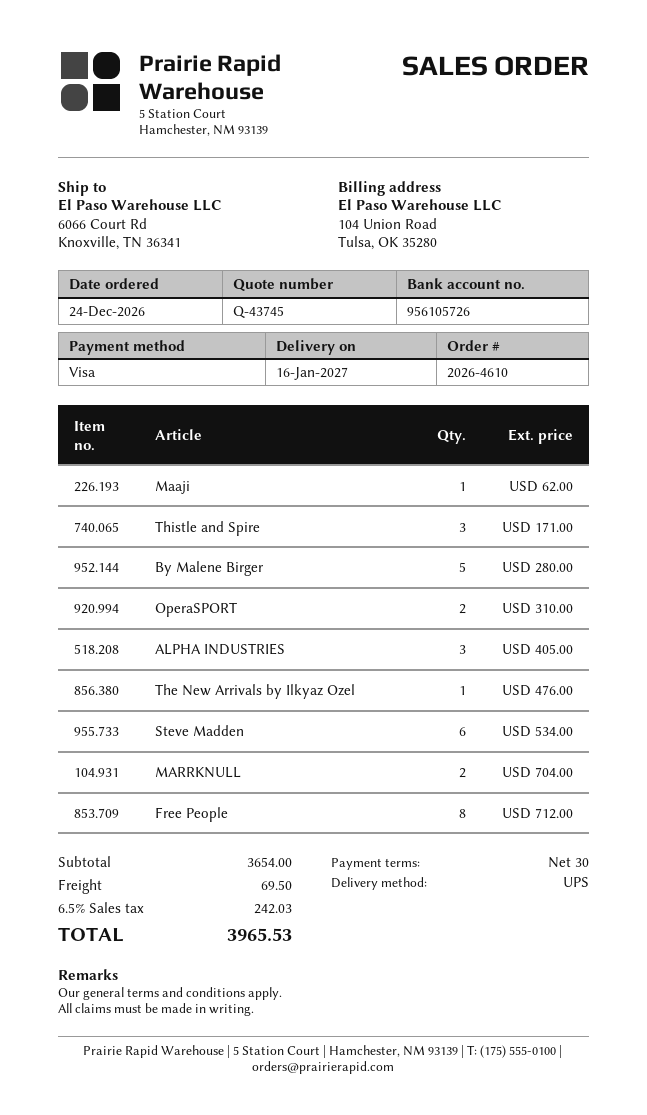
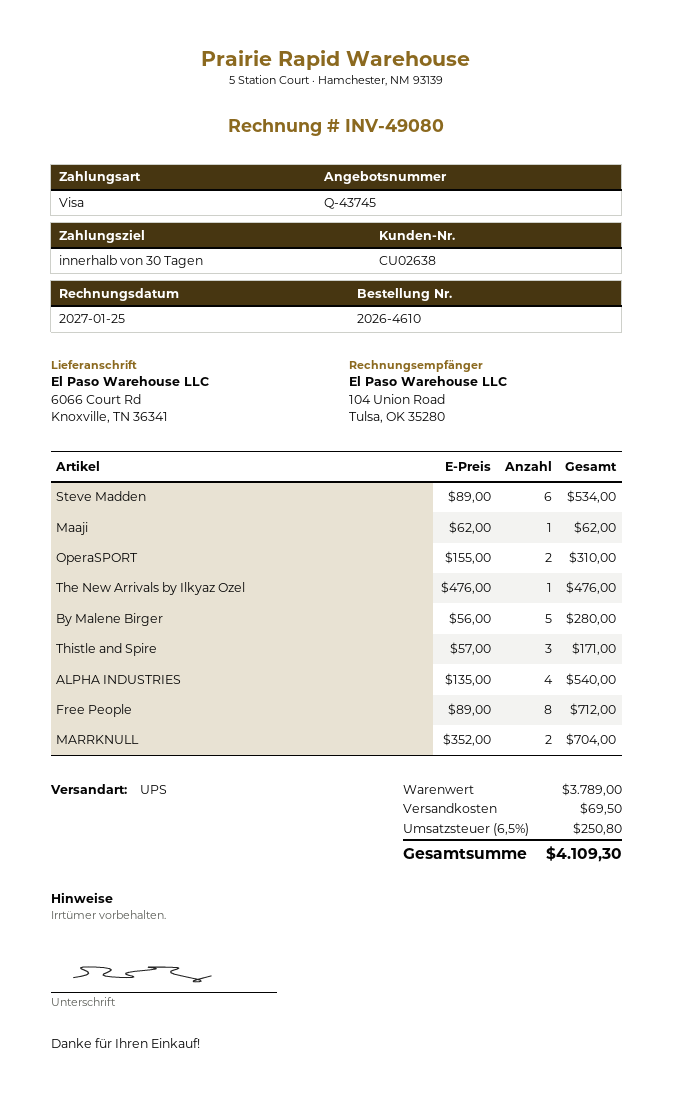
ALPHA INDUSTRIES: 3 for 405.00 -> 4 for 540.00
subtotal: 3654.00 -> 3789.00
tax: 6.5% = 242.03 -> 6.5% = 250.80
total: 3965.53 -> 4109.30

